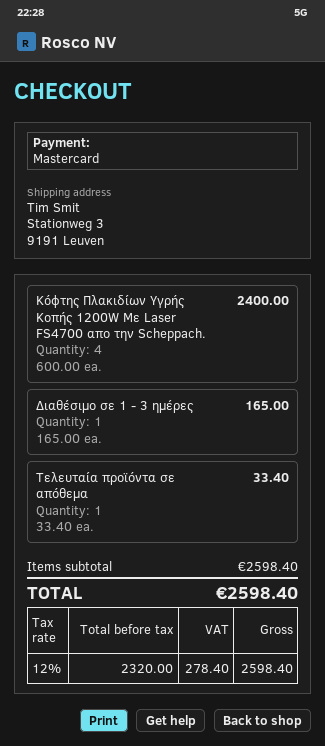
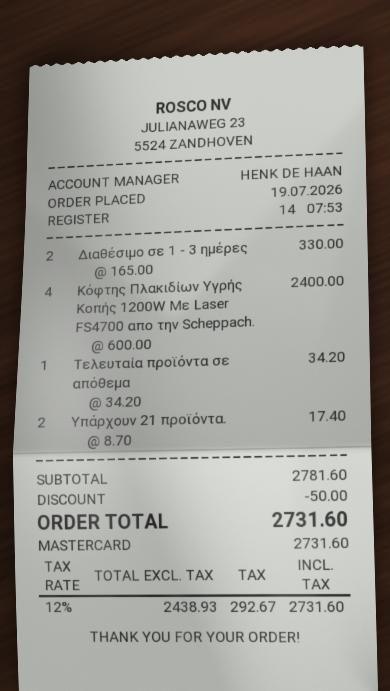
Διαθέσιμο σε 1 - 3 ημέρες: 1 x 165.00 = 165.00 -> 2 x 165.00 = 330.00
Τελευταία προϊόντα σε απόθεμα: 1 x 33.40 = 33.40 -> 1 x 34.20 = 34.20
Υπάρχουν 21 προϊόντα.: none -> 2 x 8.70 = 17.40
subtotal: 2598.40 -> 2781.60
discount: none -> 50.00
net: 2320.00 -> 2438.93
tax: 12% = 278.40 -> 12% = 292.67
total: 2598.40 -> 2731.60

